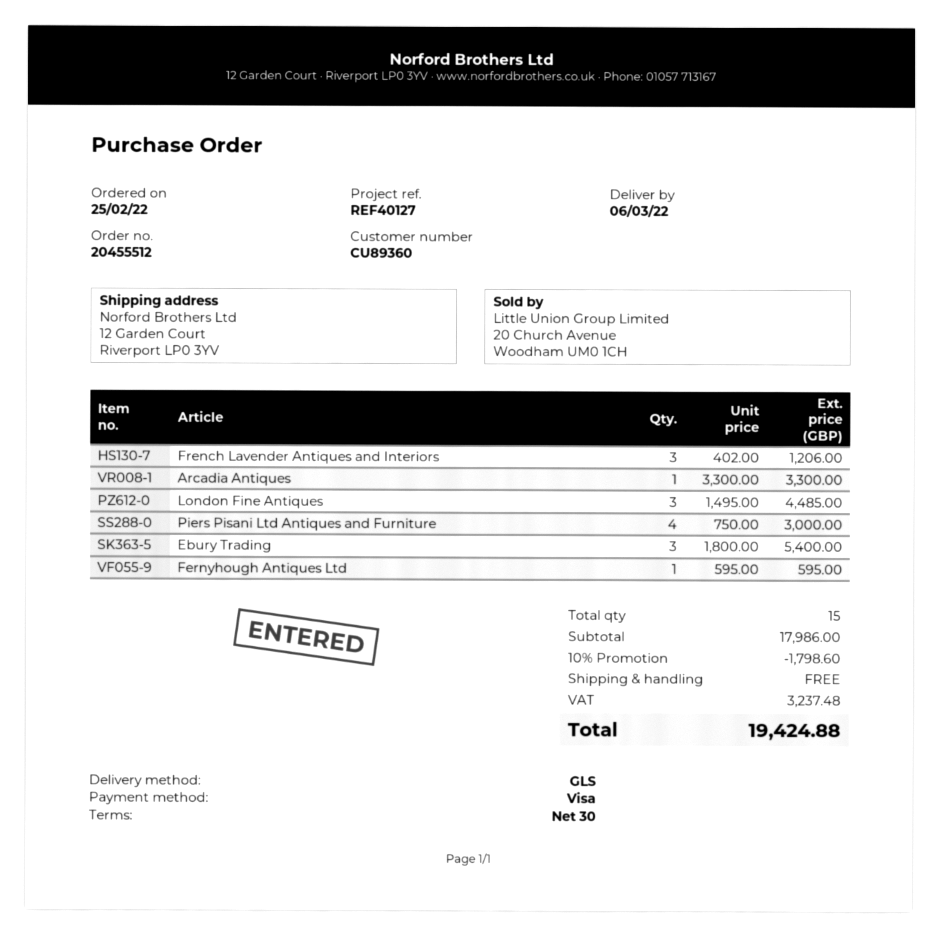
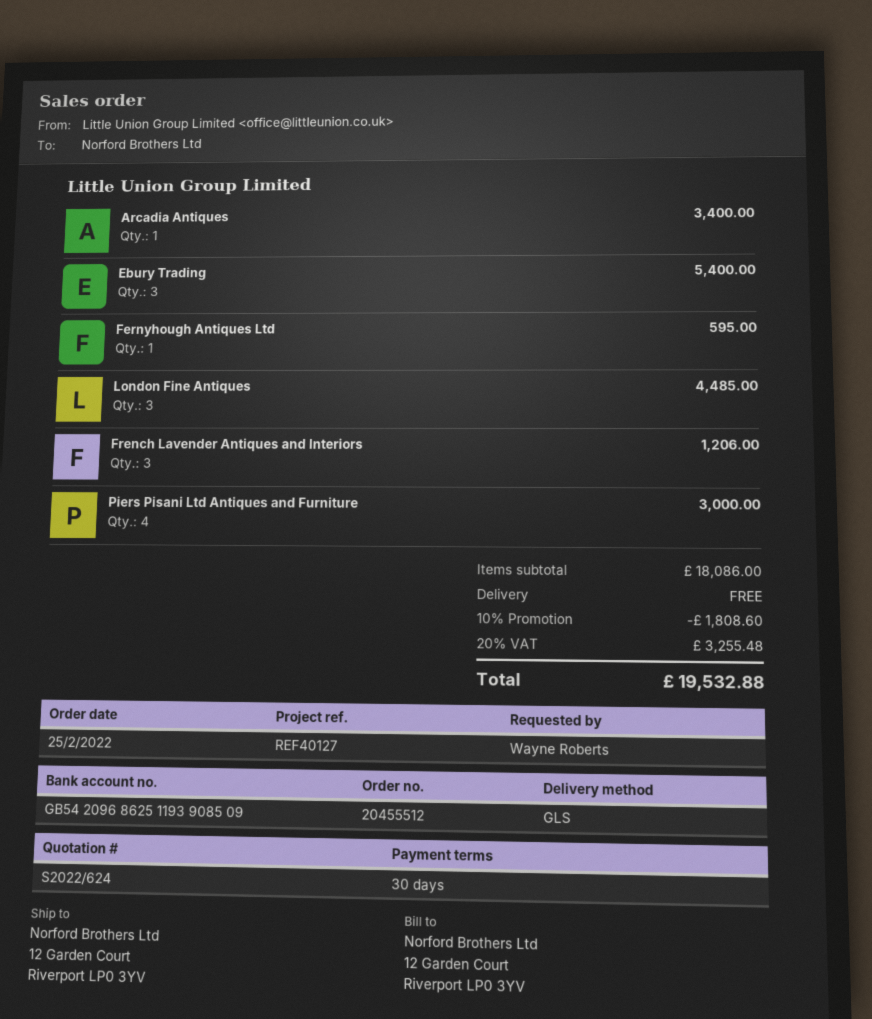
Arcadia Antiques: 1 for 3300.00 -> 1 for 3400.00
subtotal: 17986.00 -> 18086.00
discount: 10% = 1798.60 -> 10% = 1808.60
tax: 3237.48 -> 3255.48
total: 19424.88 -> 19532.88

